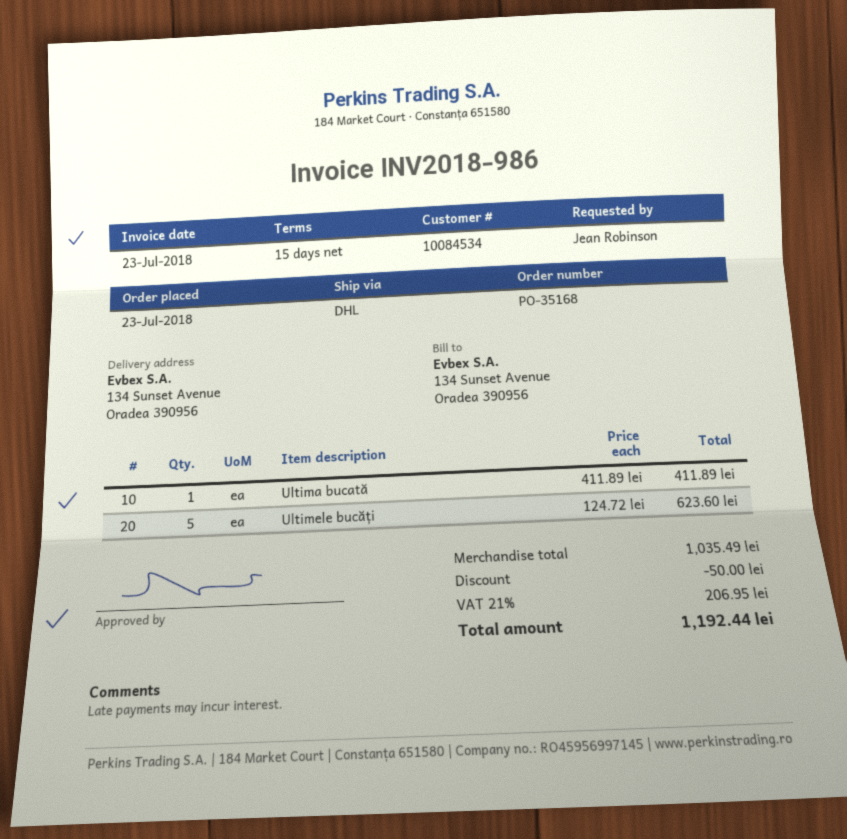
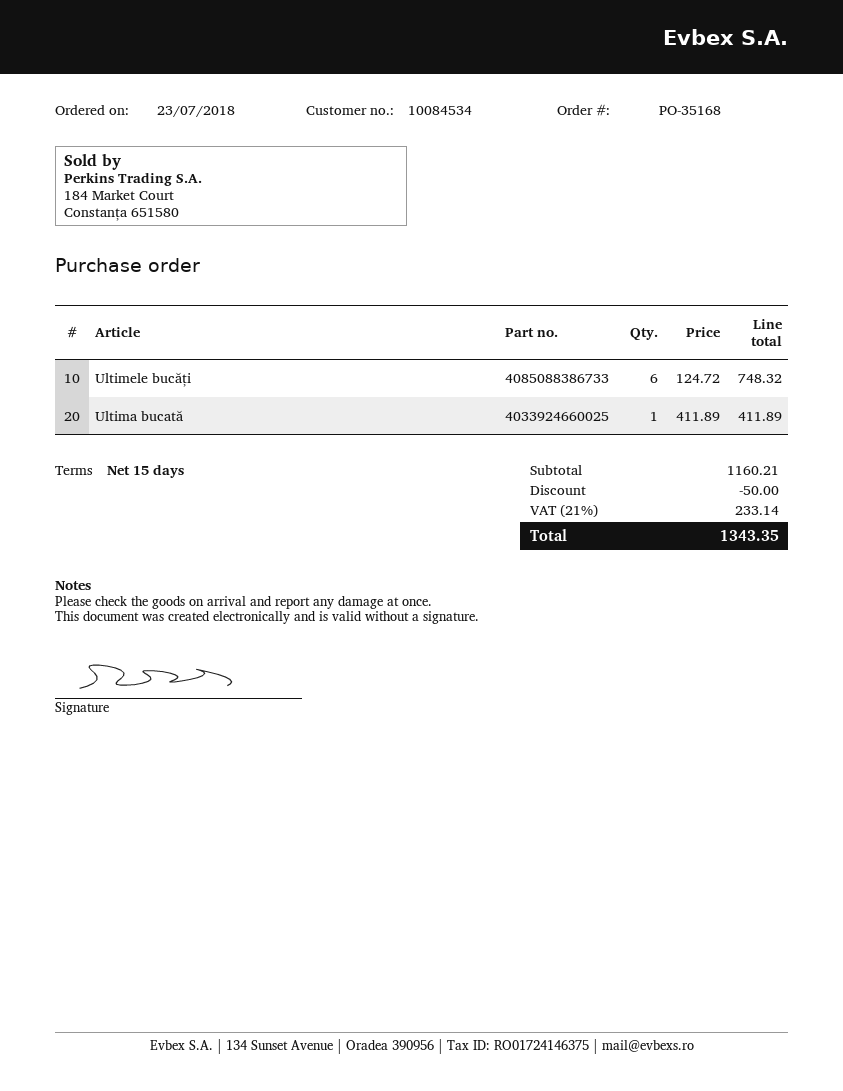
Ultimele bucăți: 5 x 124.72 = 623.60 -> 6 x 124.72 = 748.32
subtotal: 1035.49 -> 1160.21
tax: 21% = 206.95 -> 21% = 233.14
total: 1192.44 -> 1343.35

